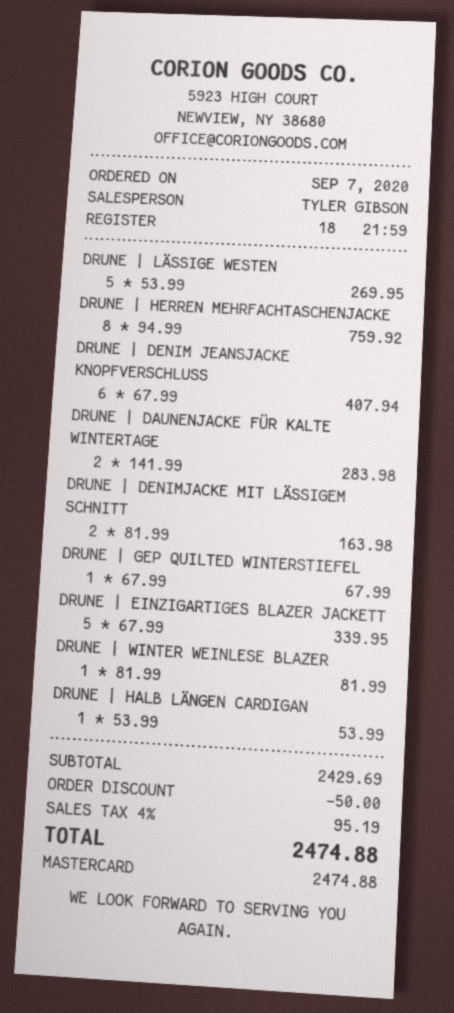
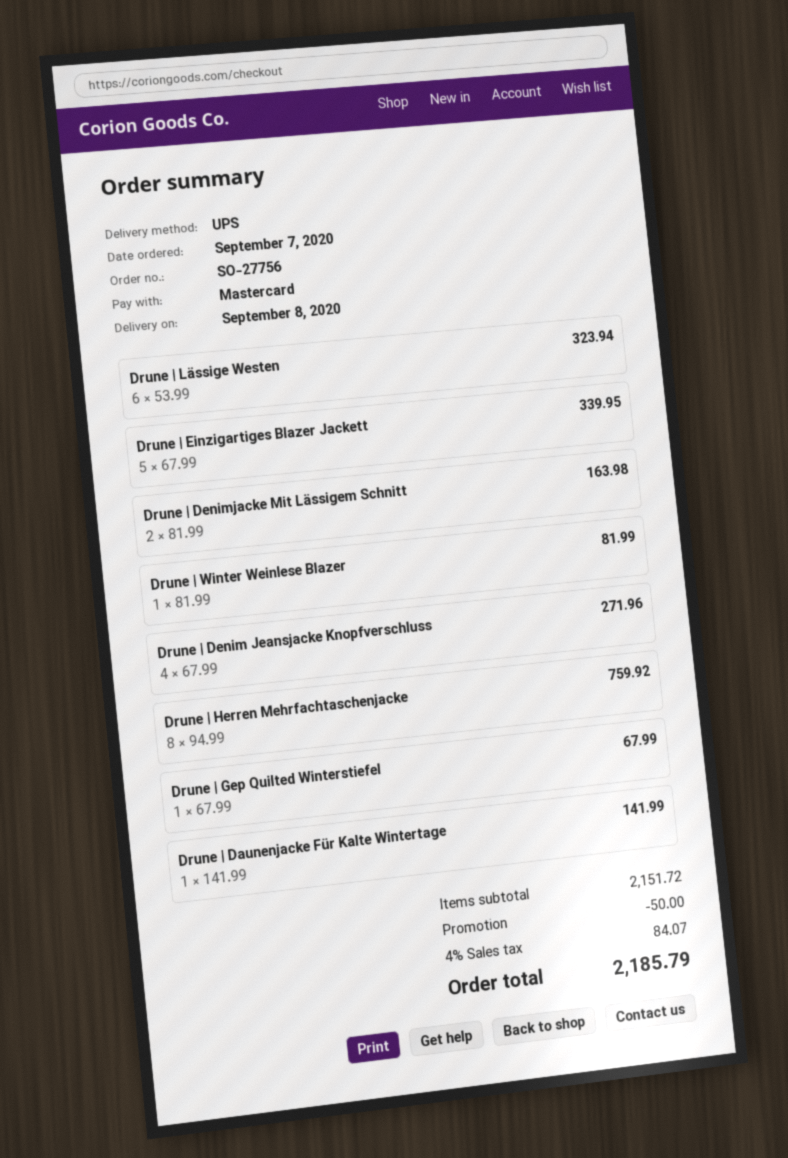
DRUNE | LÄSSIGE WESTEN: 5 x 53.99 = 269.95 -> 6 x 53.99 = 323.94
DRUNE | DENIM JEANSJACKE KNOPFVERSCHLUSS: 6 x 67.99 = 407.94 -> 4 x 67.99 = 271.96
DRUNE | DAUNENJACKE FÜR KALTE WINTERTAGE: 2 x 141.99 = 283.98 -> 1 x 141.99 = 141.99
DRUNE | HALB LÄNGEN CARDIGAN: 1 x 53.99 = 53.99 -> none
subtotal: 2429.69 -> 2151.72
tax: 4% = 95.19 -> 4% = 84.07
total: 2474.88 -> 2185.79

